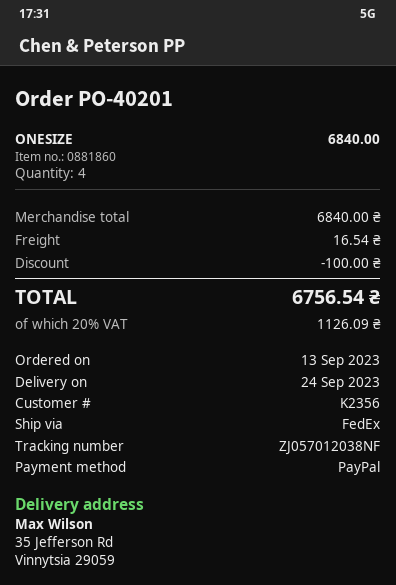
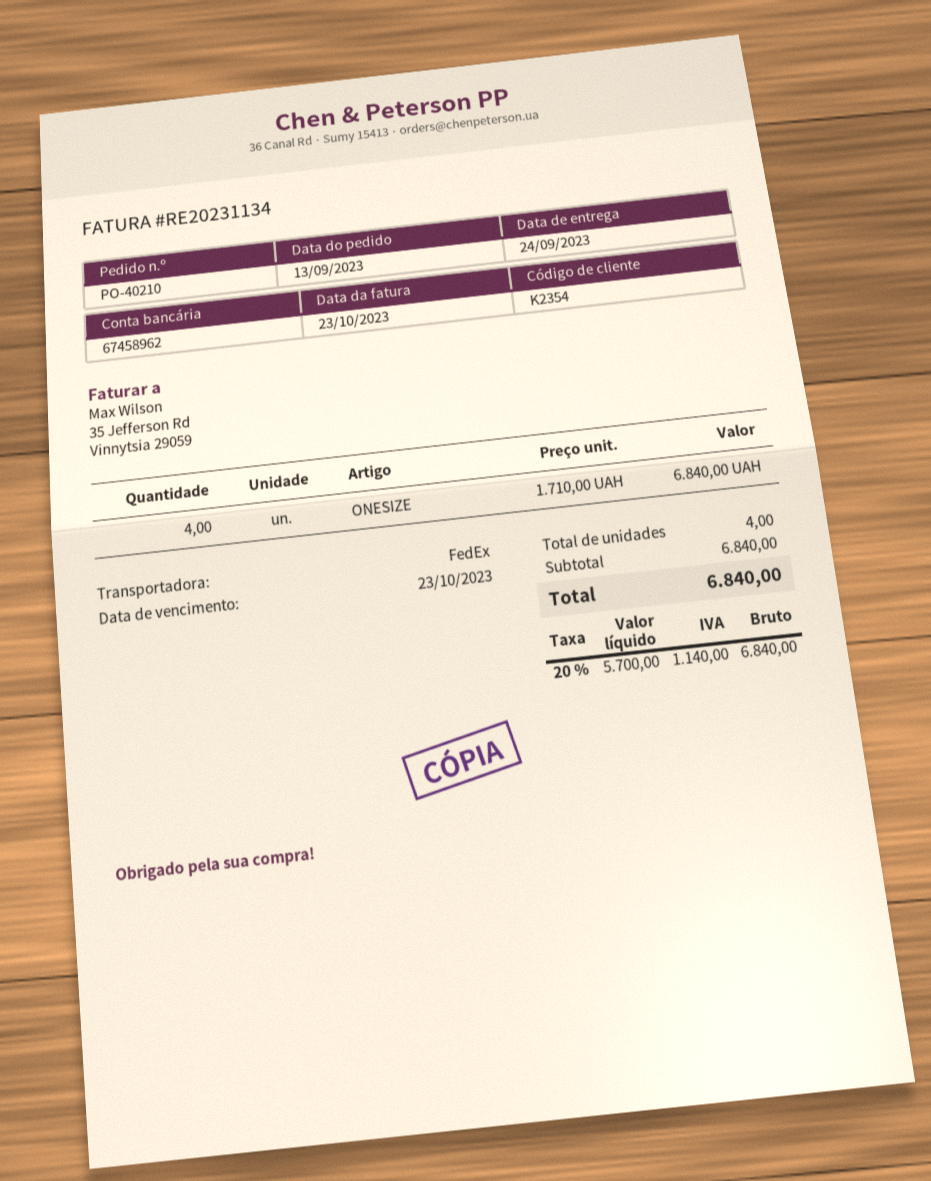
order number: PO-40201 -> PO-40210
customer number: K2356 -> K2354
discount: 100.00 -> none
shipping: 16.54 -> none
tax: 20% = 1126.09 -> 20% = 1140.00
total: 6756.54 -> 6840.00

